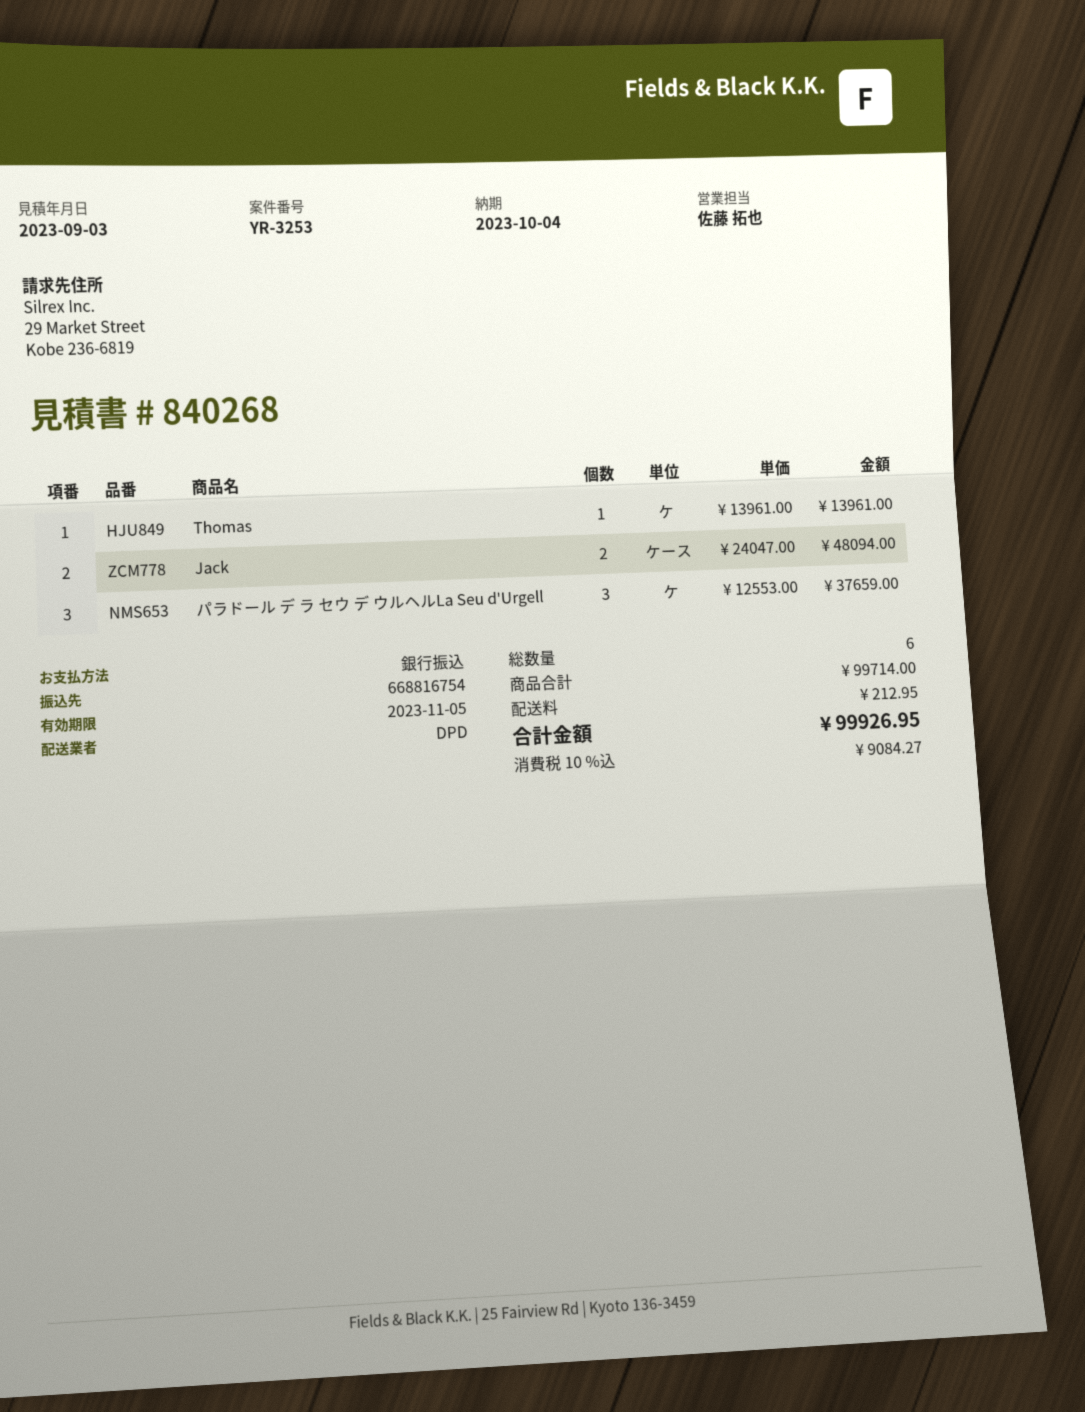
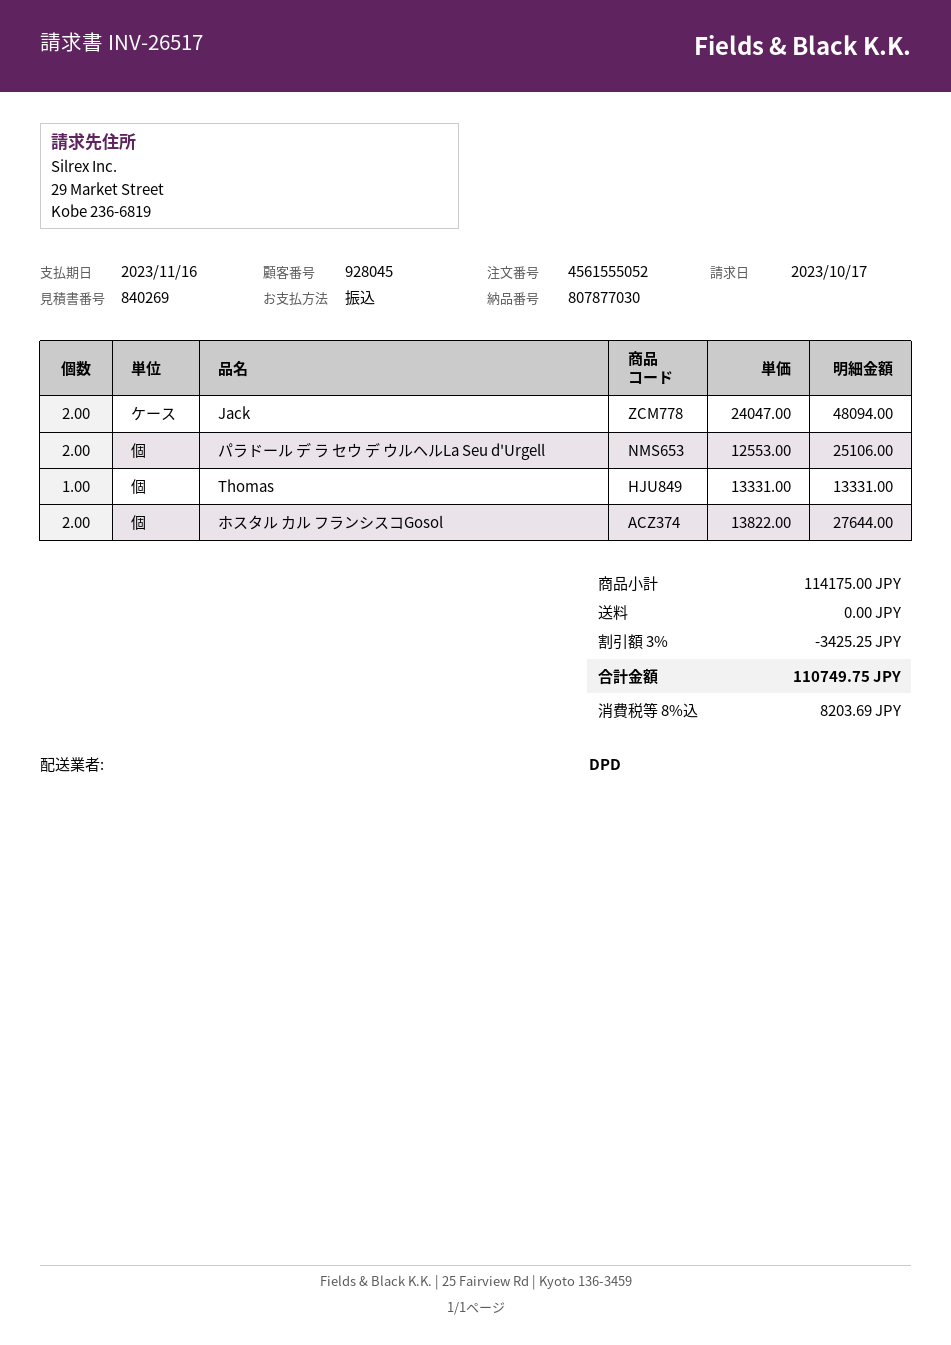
quote number: 840268 -> 840269
Thomas: 1 x 13961.00 = 13961.00 -> 1 x 13331.00 = 13331.00
パラドール デ ラ セウ デ ウルヘルLa Seu d'Urgell: 3 x 12553.00 = 37659.00 -> 2 x 12553.00 = 25106.00
ホスタル カル フランシスコGosol: none -> 2 x 13822.00 = 27644.00
subtotal: 99714.00 -> 114175.00
discount: none -> 3% = 3425.25
shipping: 212.95 -> 0.00
tax: 10% = 9084.27 -> 8% = 8203.69
total: 99926.95 -> 110749.75

